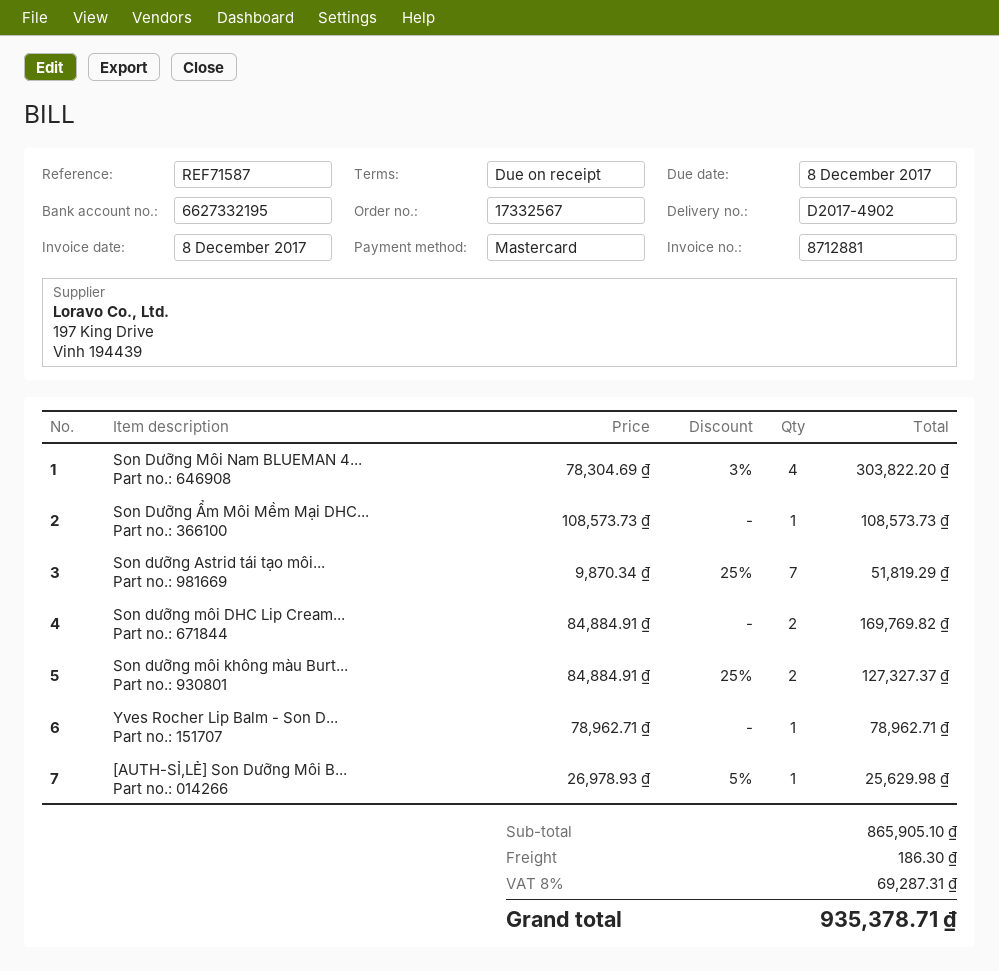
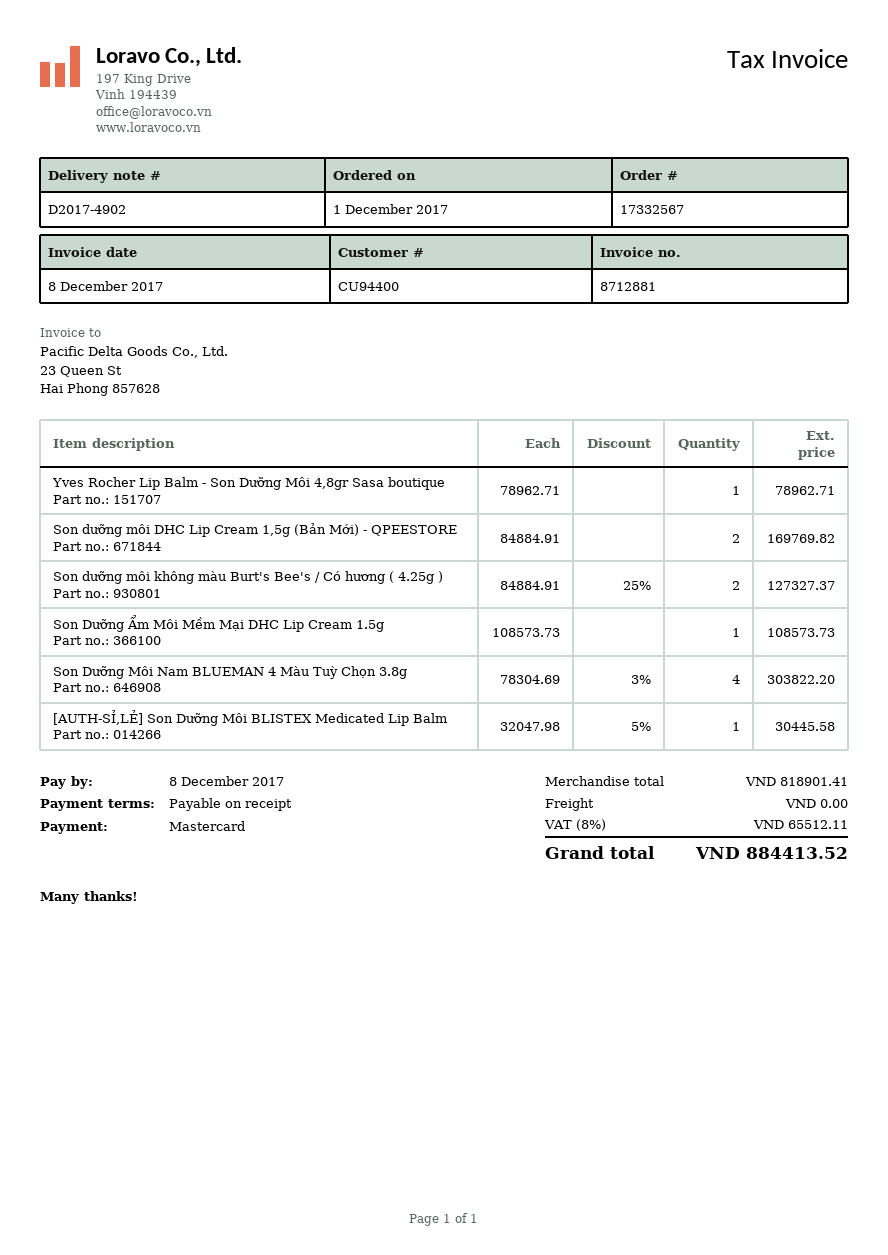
Son dưỡng Astrid tái tạo môi...: 7 x 9870.34 - 25% = 51819.29 -> none
[AUTH-SỈ,LẺ] Son Dưỡng Môi B...: 1 x 26978.93 - 5% = 25629.98 -> 1 x 32047.98 - 5% = 30445.58
subtotal: 865905.10 -> 818901.41
shipping: 186.30 -> 0.00
tax: 8% = 69287.31 -> 8% = 65512.11
total: 935378.71 -> 884413.52

